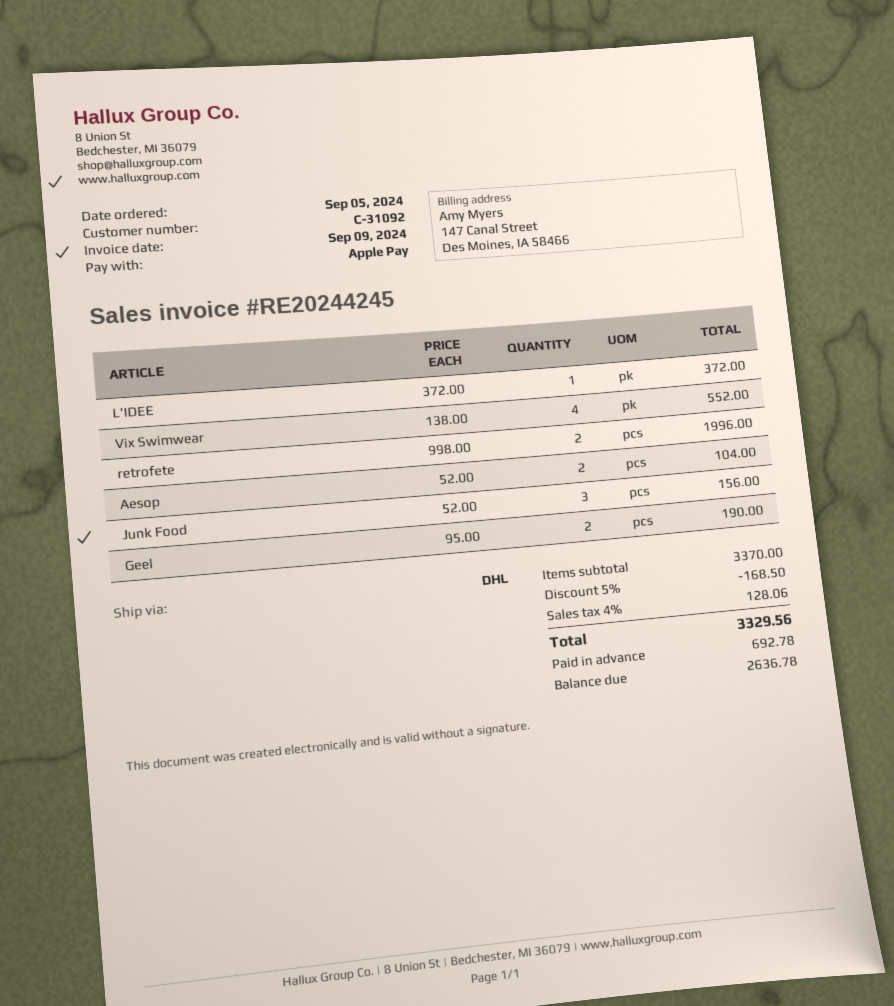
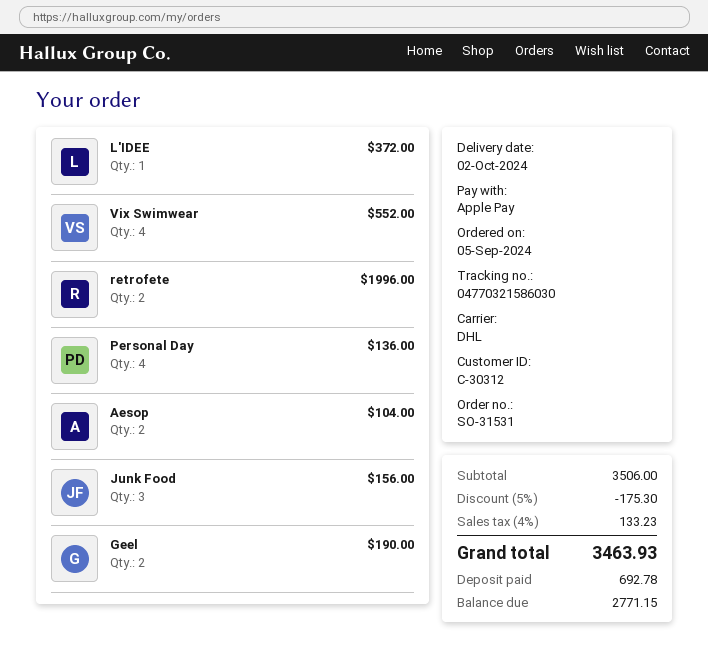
customer number: C-31092 -> C-30312
Personal Day: none -> 4 for 136.00
subtotal: 3370.00 -> 3506.00
discount: 5% = 168.50 -> 5% = 175.30
tax: 4% = 128.06 -> 4% = 133.23
total: 3329.56 -> 3463.93
balance: 2636.78 -> 2771.15

